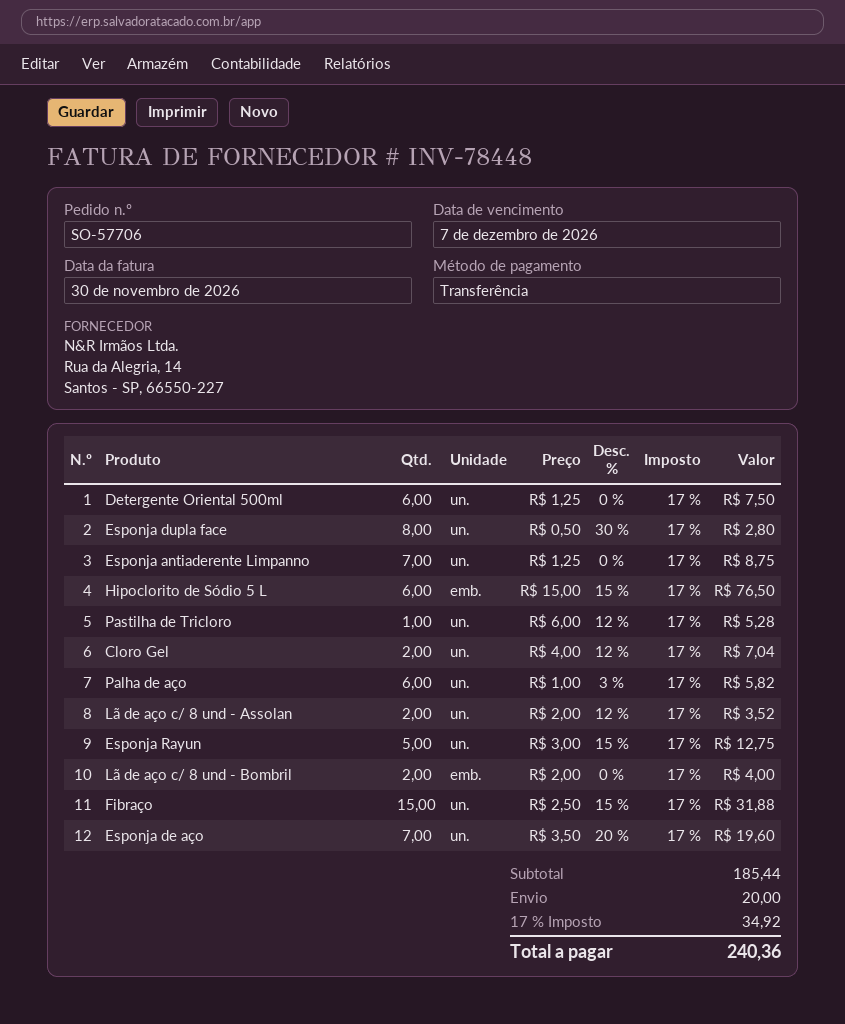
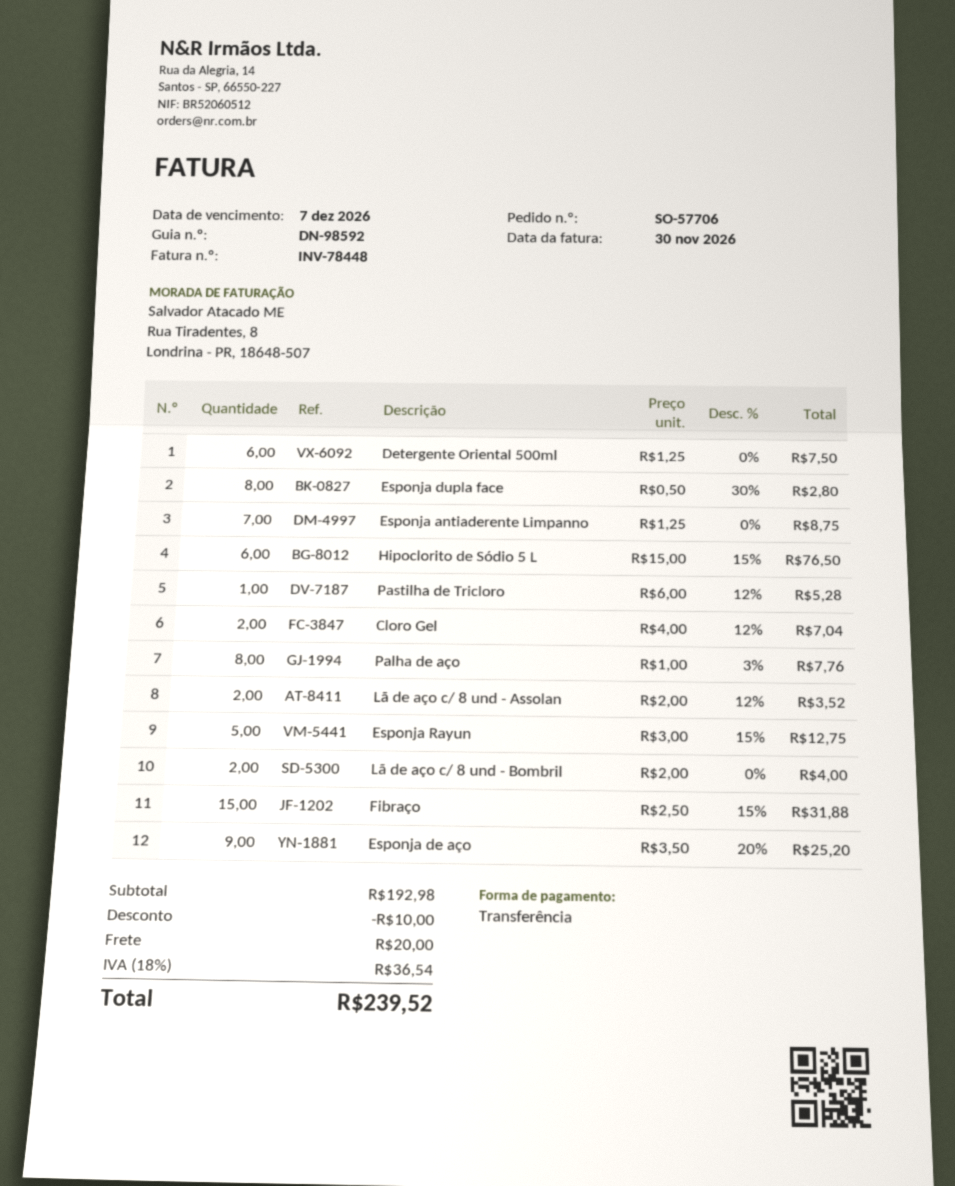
Palha de aço: 6 x 1.00 - 3% = 5.82 -> 8 x 1.00 - 3% = 7.76
Esponja de aço: 7 x 3.50 - 20% = 19.60 -> 9 x 3.50 - 20% = 25.20
subtotal: 185.44 -> 192.98
discount: none -> 10.00
tax: 17% = 34.92 -> 18% = 36.54
total: 240.36 -> 239.52

